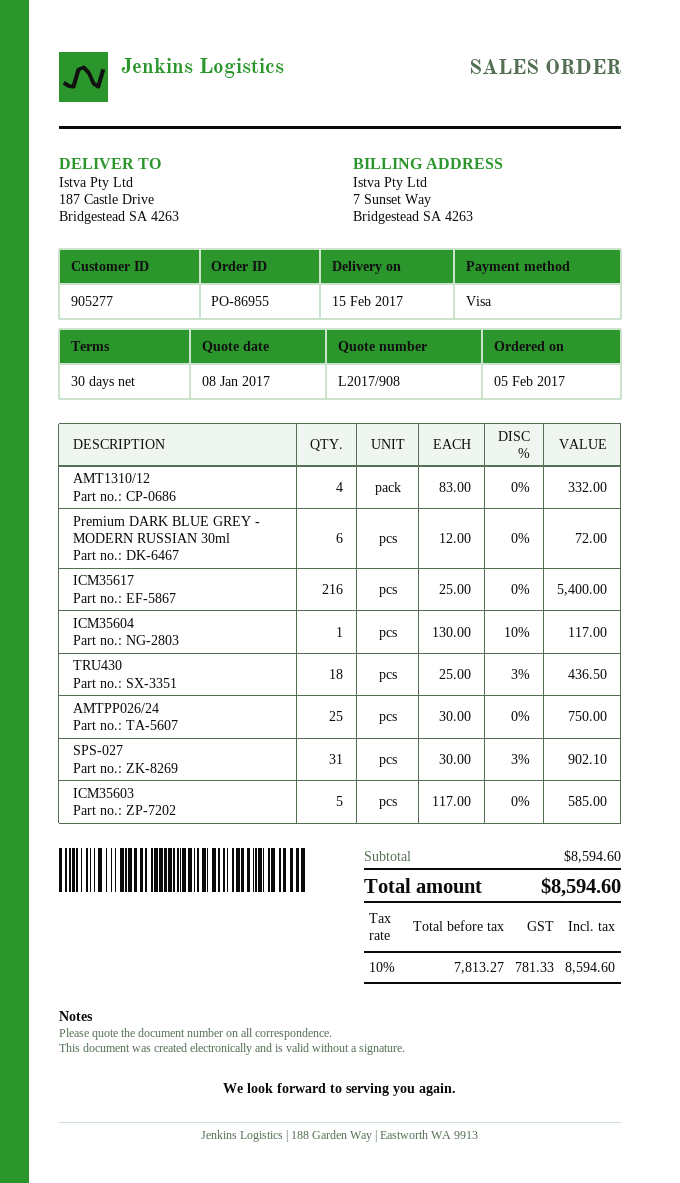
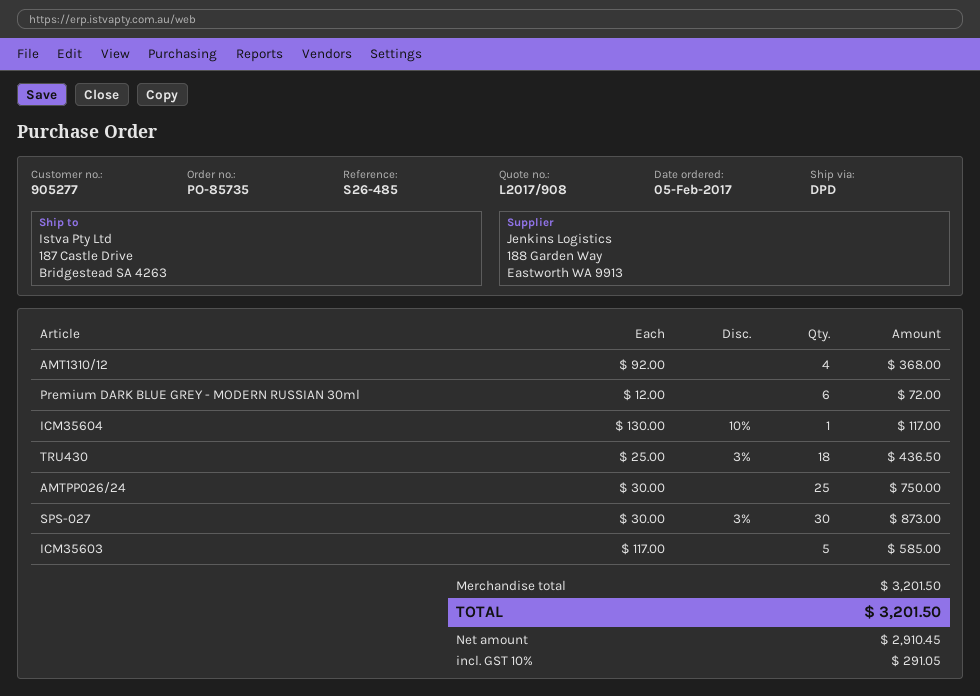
order number: PO-86955 -> PO-85735
AMT1310/12: 4 x 83.00 = 332.00 -> 4 x 92.00 = 368.00
ICM35617: 216 x 25.00 = 5400.00 -> none
SPS-027: 31 x 30.00 - 3% = 902.10 -> 30 x 30.00 - 3% = 873.00
subtotal: 8594.60 -> 3201.50
net: 7813.27 -> 2910.45
tax: 10% = 781.33 -> 10% = 291.05
total: 8594.60 -> 3201.50

